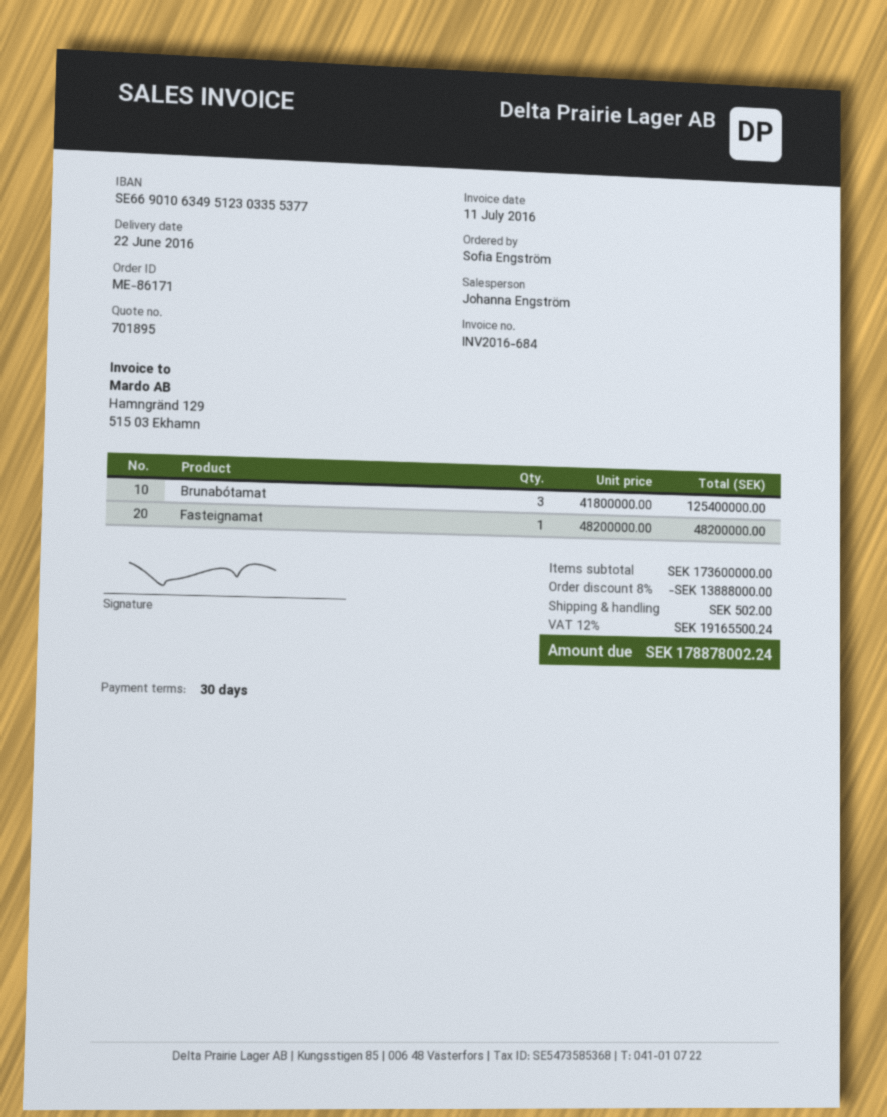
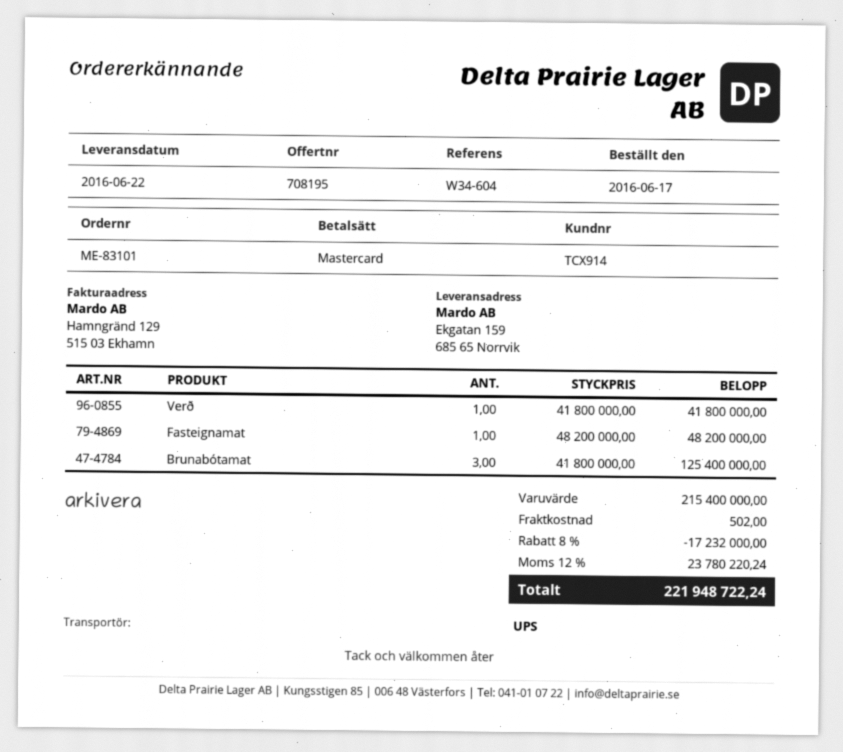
quote number: 701895 -> 708195
order number: ME-86171 -> ME-83101
Verð: none -> 1 x 41800000.00 = 41800000.00
subtotal: 173600000.00 -> 215400000.00
discount: 8% = 13888000.00 -> 8% = 17232000.00
tax: 12% = 19165500.24 -> 12% = 23780220.24
total: 178878002.24 -> 221948722.24

